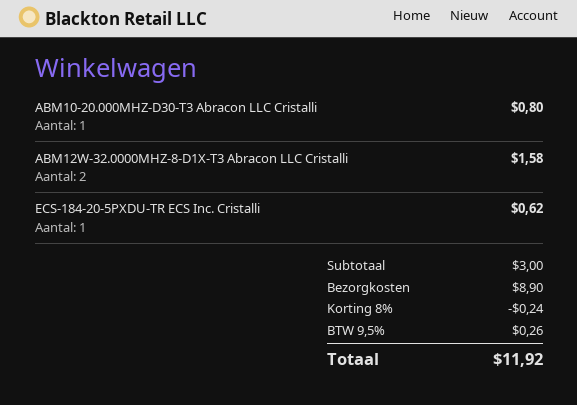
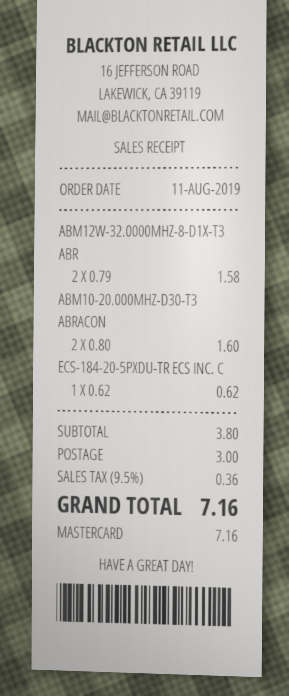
ABM10-20.000MHZ-D30-T3 Abracon LLC Cristalli: 1 for 0.80 -> 2 for 1.60
subtotal: 3.00 -> 3.80
discount: 8% = 0.24 -> none
shipping: 8.90 -> 3.00
tax: 9.5% = 0.26 -> 9.5% = 0.36
total: 11.92 -> 7.16

